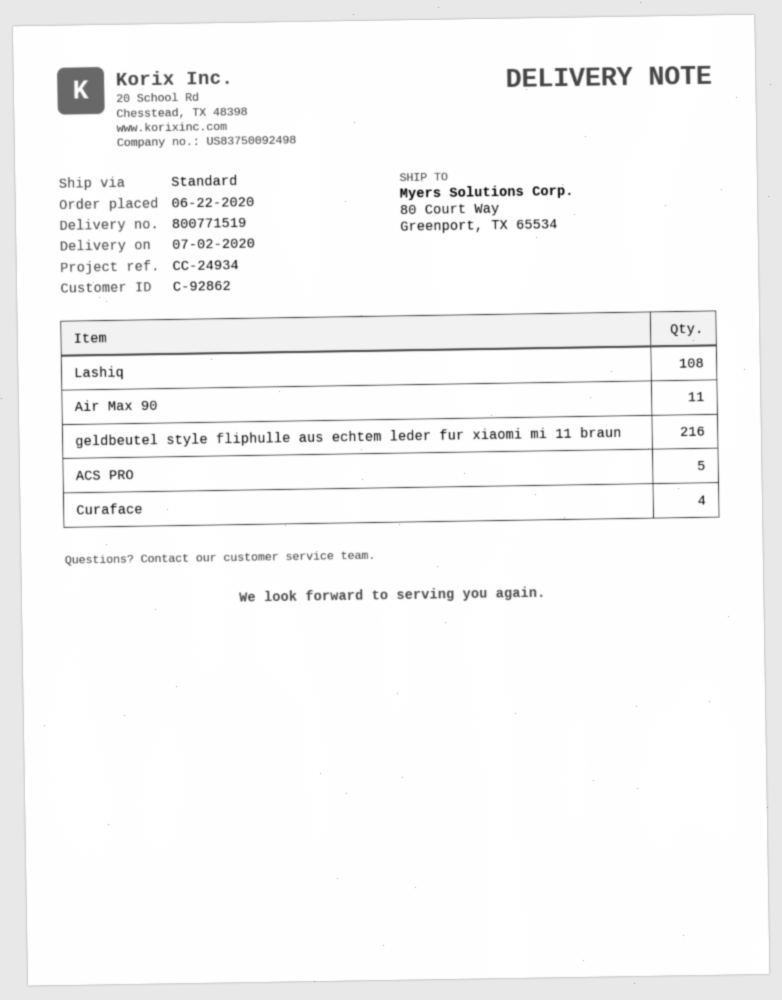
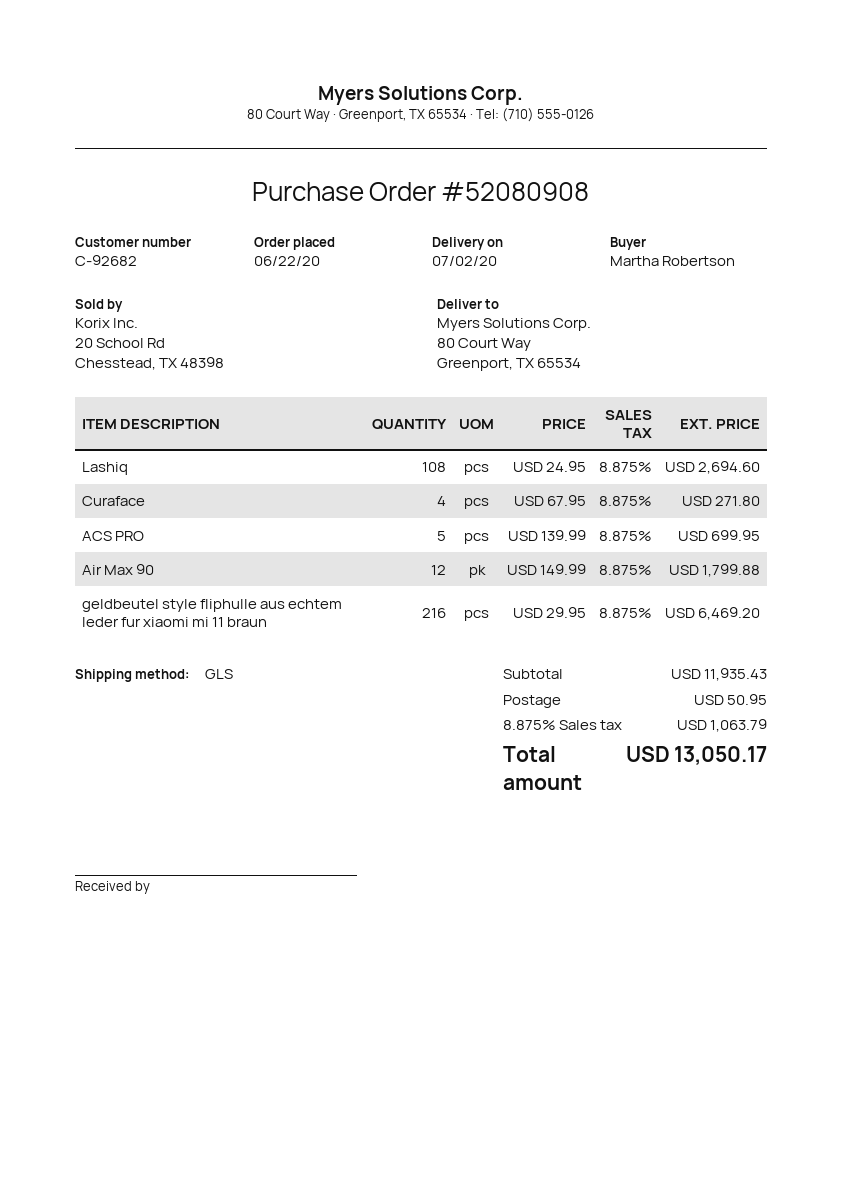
customer number: C-92862 -> C-92682
shipping method: standard -> GLS
Air Max 90: 11 -> 12

